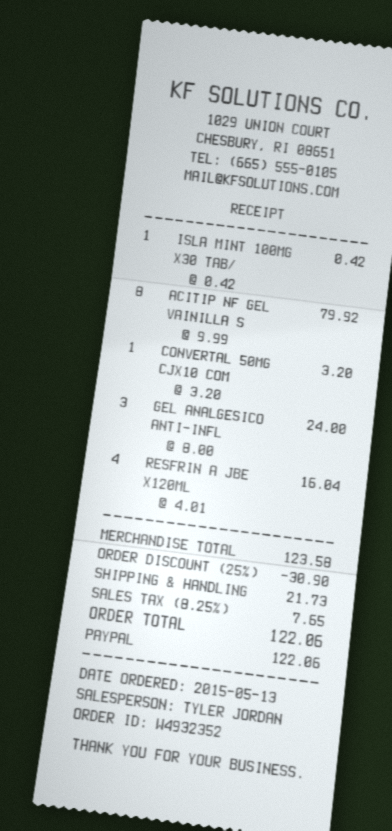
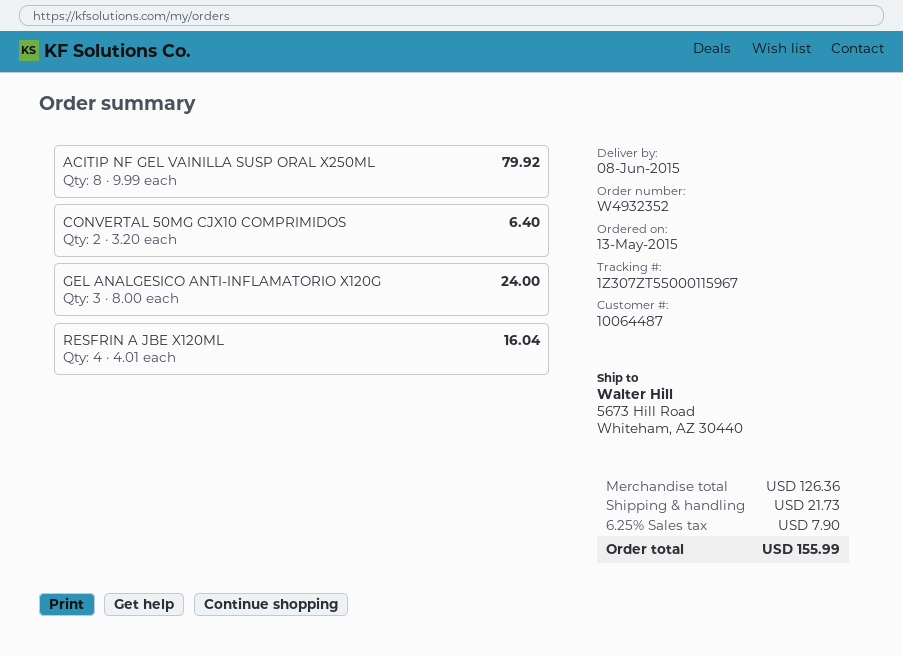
ISLA MINT 100MG X30 TAB/: 1 x 0.42 = 0.42 -> none
CONVERTAL 50MG CJX10 COM: 1 x 3.20 = 3.20 -> 2 x 3.20 = 6.40
subtotal: 123.58 -> 126.36
discount: 25% = 30.90 -> none
tax: 8.25% = 7.65 -> 6.25% = 7.90
total: 122.06 -> 155.99

